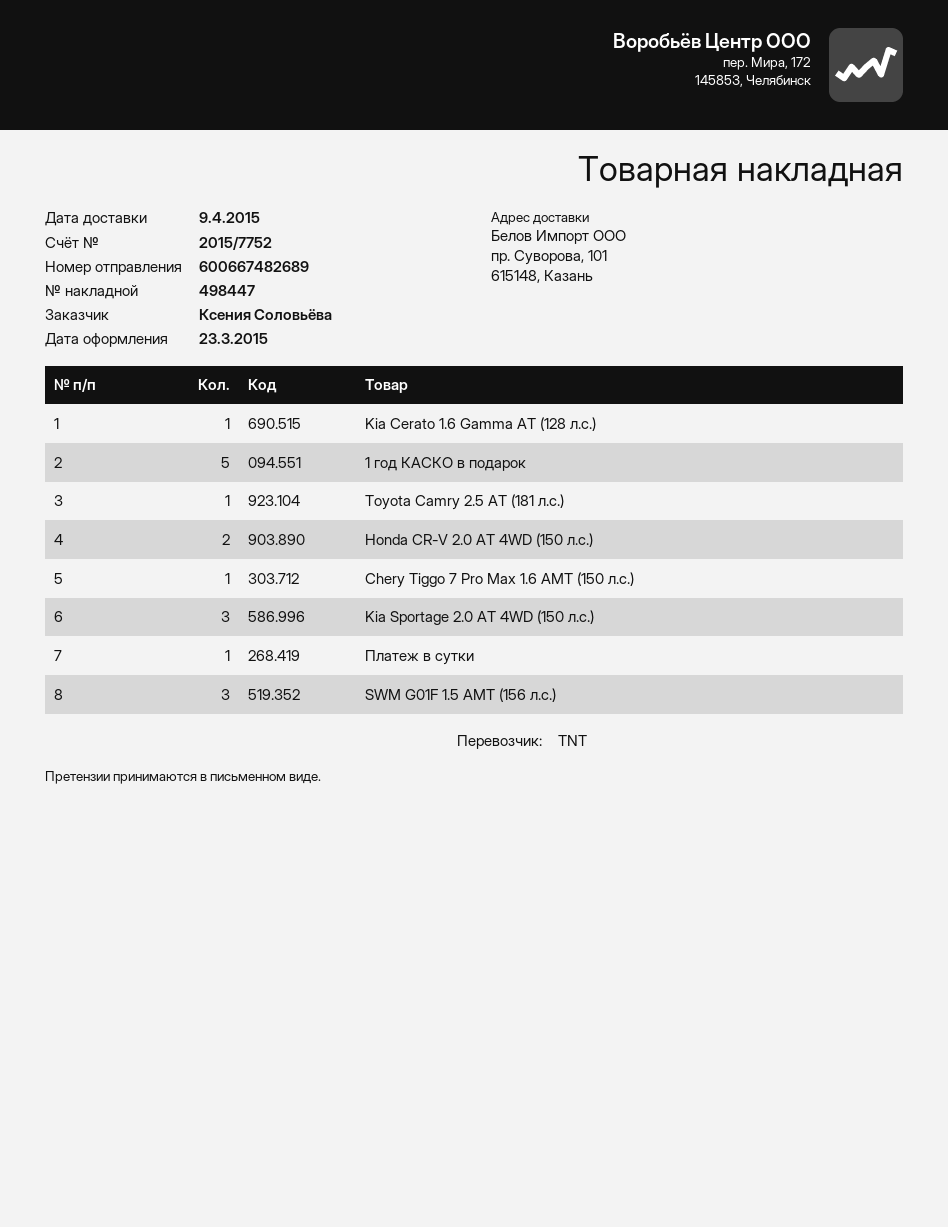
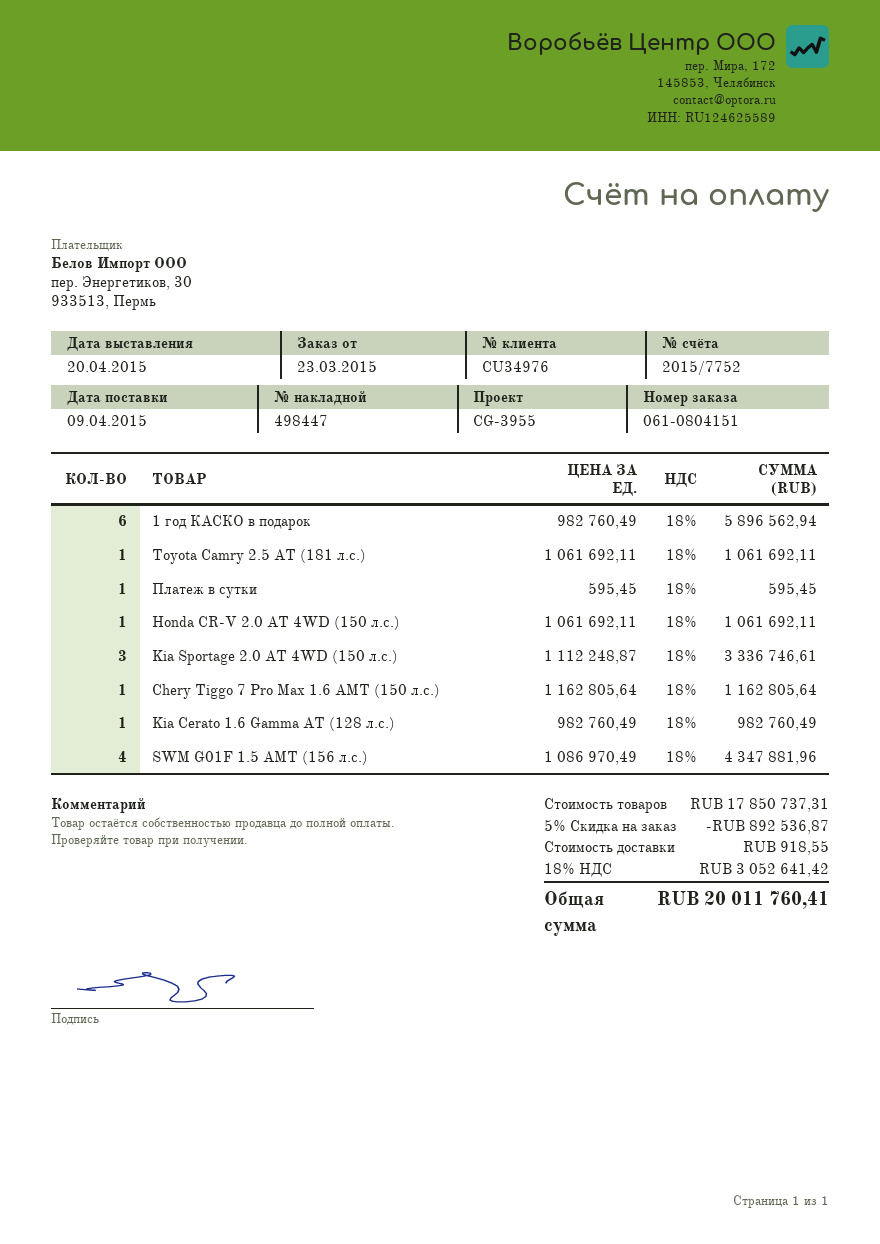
1 год КАСКО в подарок: 5 -> 6
Honda CR-V 2.0 AT 4WD (150 л.с.): 2 -> 1
SWM G01F 1.5 AMT (156 л.с.): 3 -> 4

